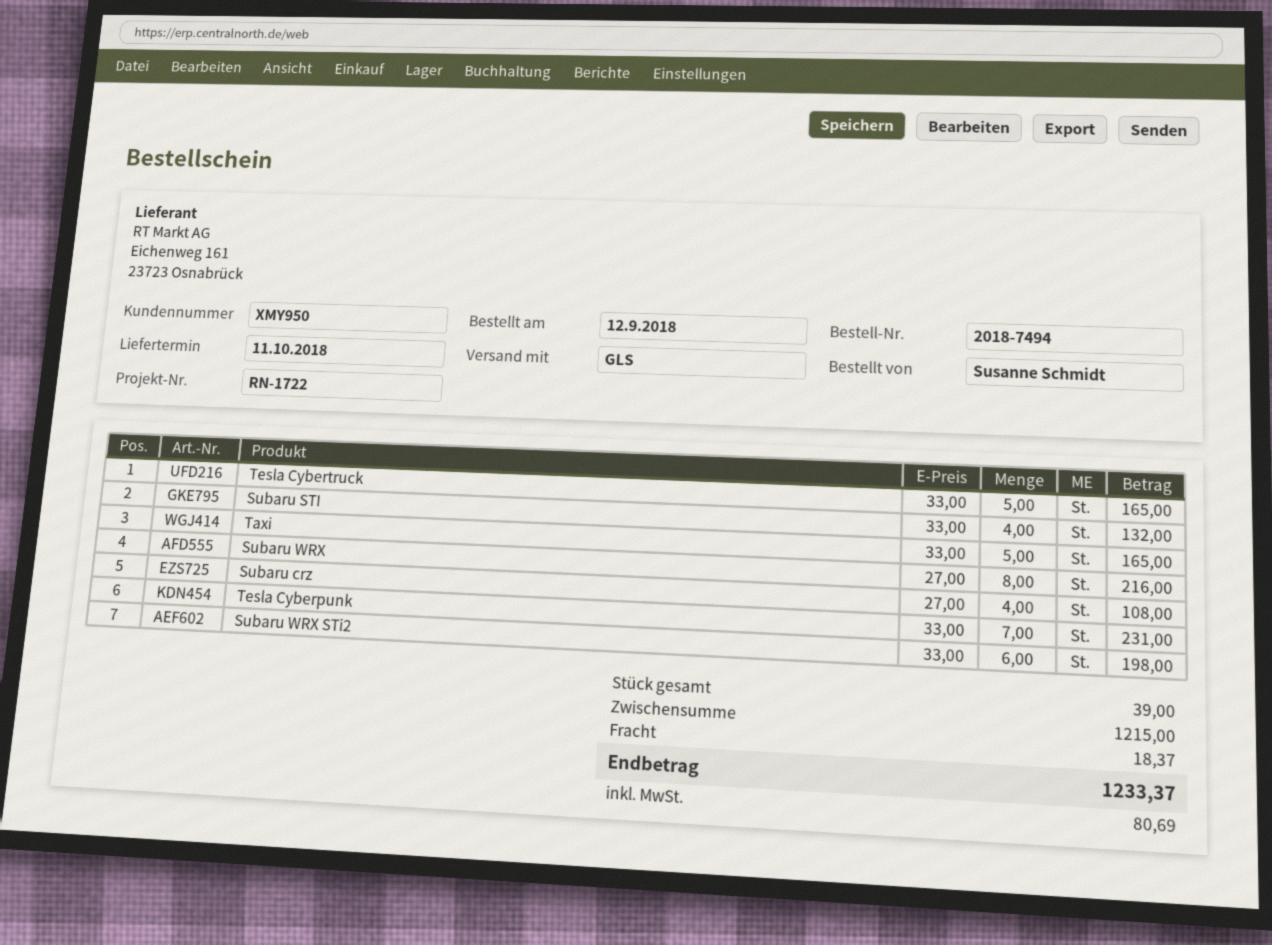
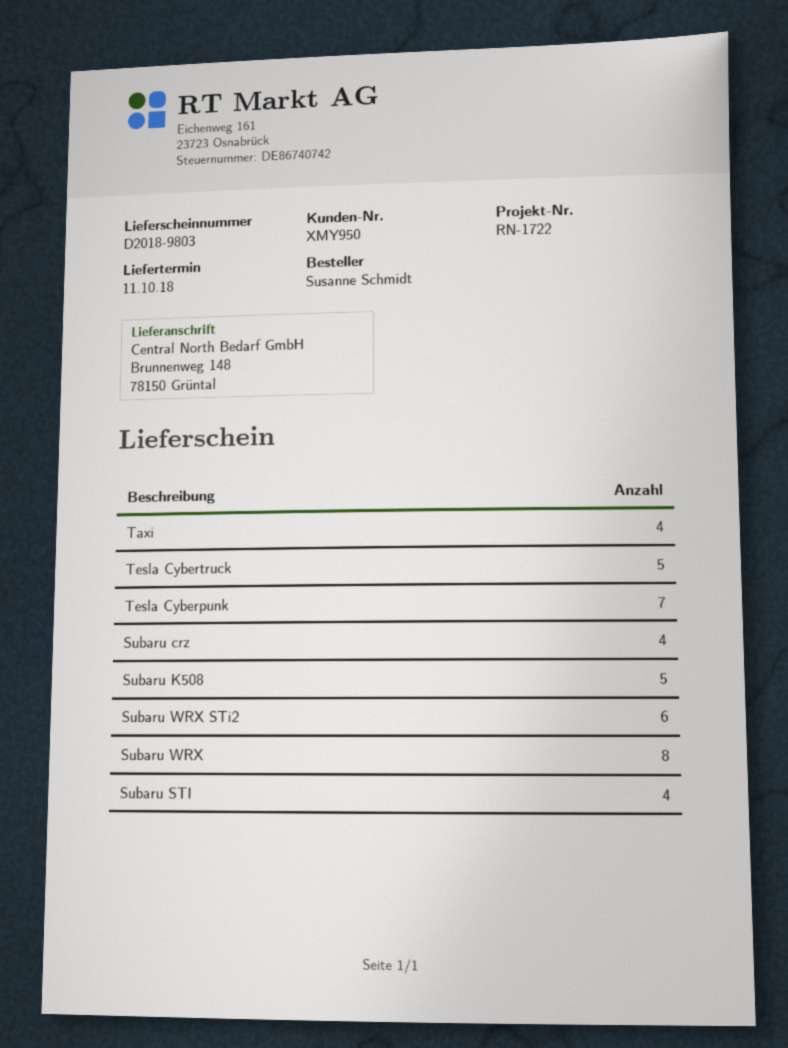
Taxi: 5 -> 4
Subaru K508: none -> 5

